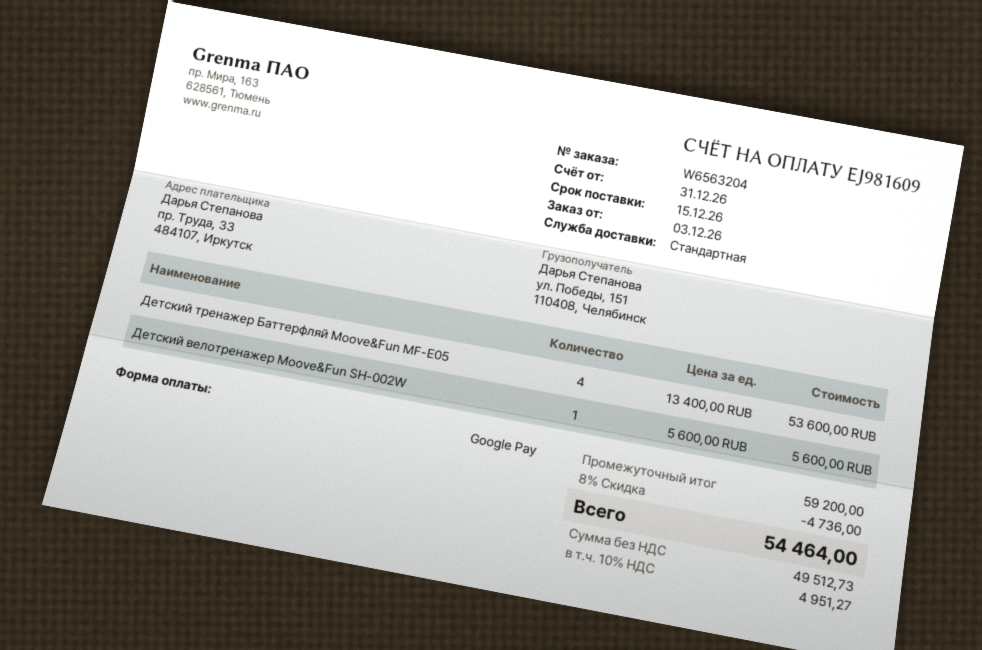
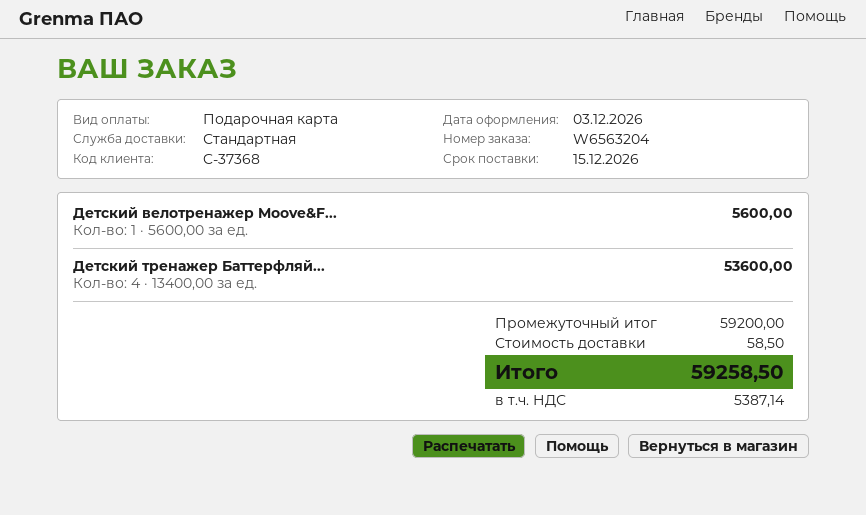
payment method: Google Pay -> gift card
discount: 8% = 4736.00 -> none
shipping: none -> 58.50
tax: 4951.27 -> 5387.14
total: 54464.00 -> 59258.50

